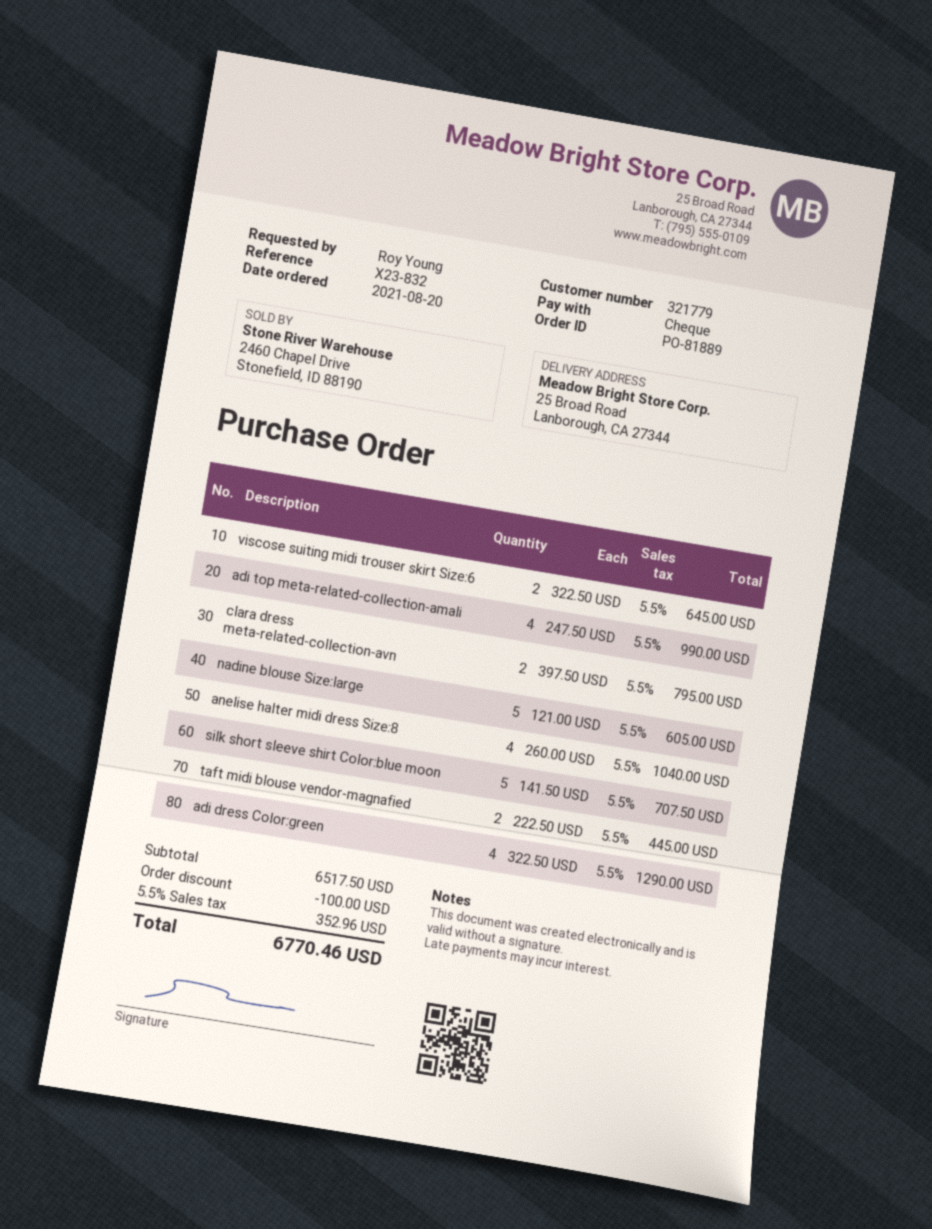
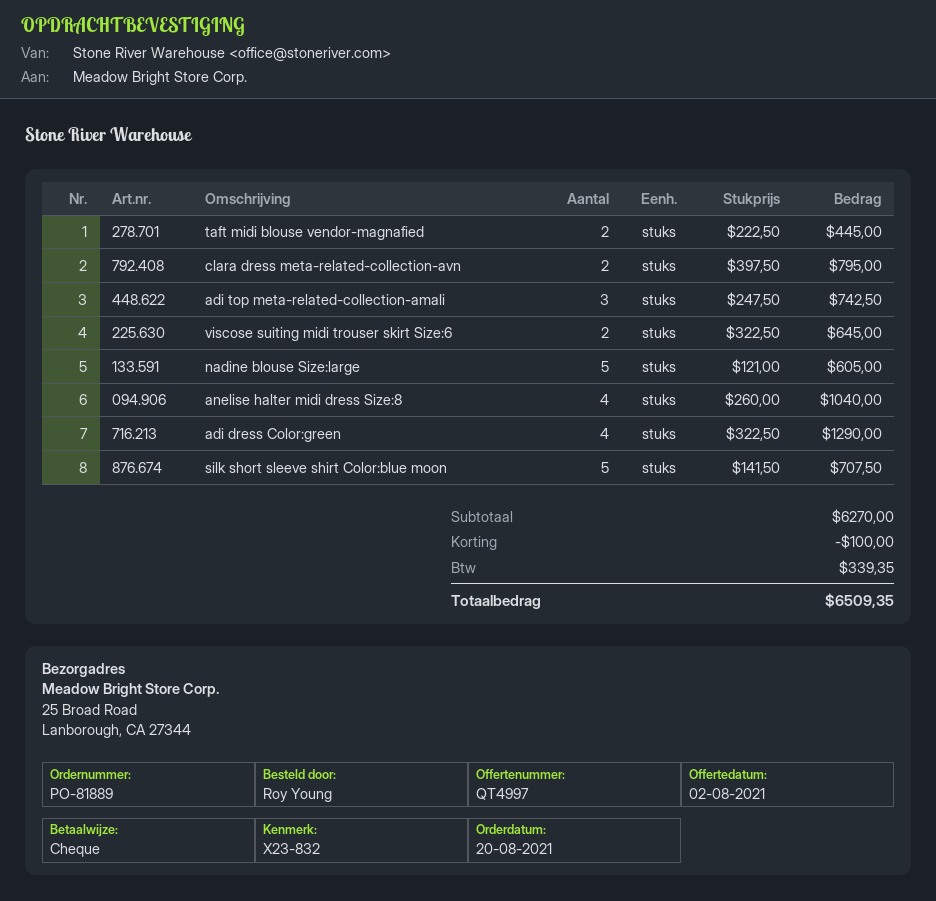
adi top meta-related-collection-amali: 4 x 247.50 = 990.00 -> 3 x 247.50 = 742.50
subtotal: 6517.50 -> 6270.00
tax: 352.96 -> 339.35
total: 6770.46 -> 6509.35

